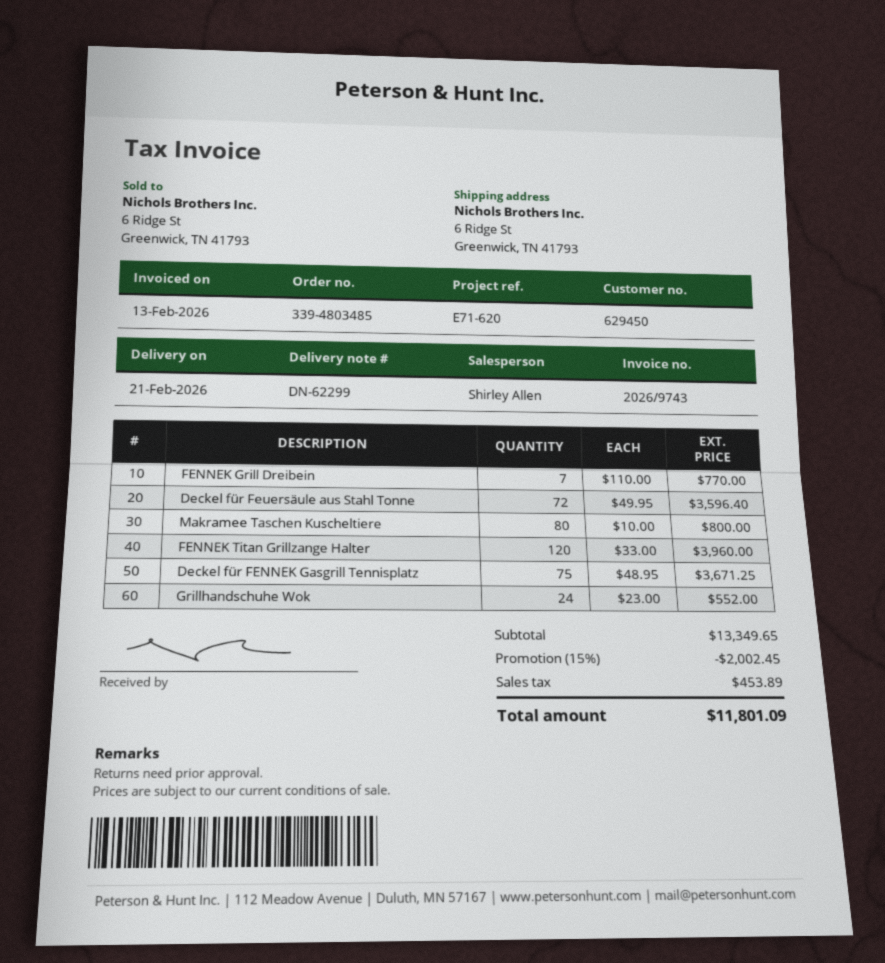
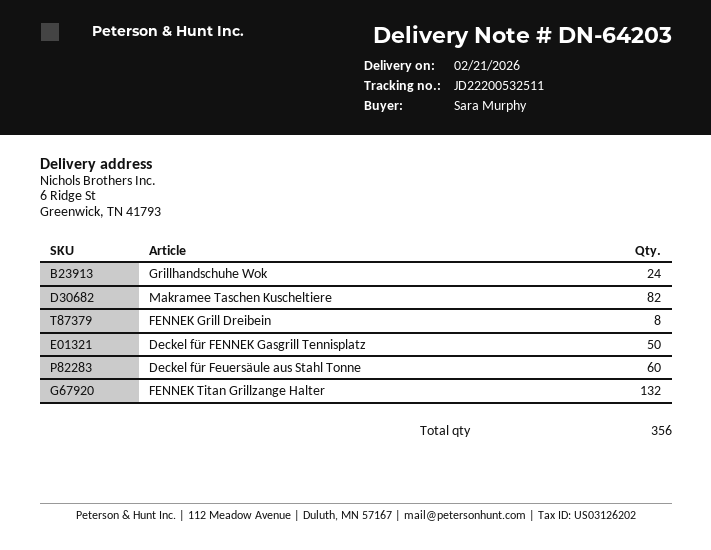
delivery note number: DN-62299 -> DN-64203
FENNEK Grill Dreibein: 7 -> 8
Deckel für Feuersäule aus Stahl Tonne: 72 -> 60
Makramee Taschen Kuscheltiere: 80 -> 82
FENNEK Titan Grillzange Halter: 120 -> 132
Deckel für FENNEK Gasgrill Tennisplatz: 75 -> 50

